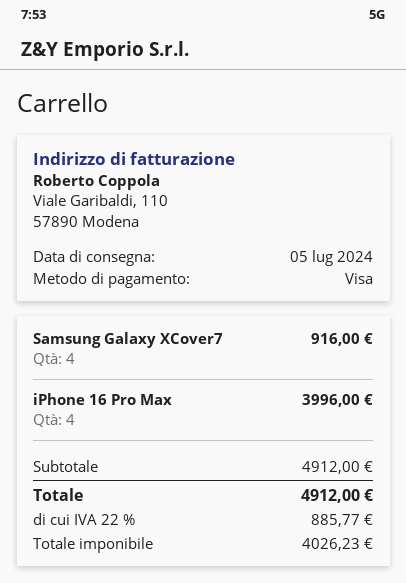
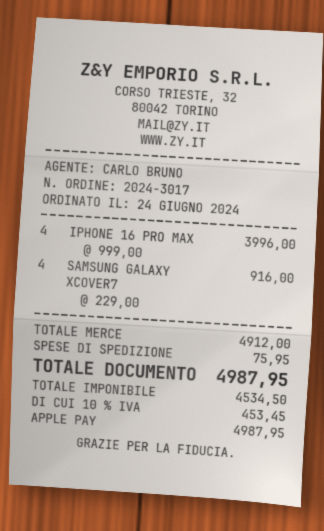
payment method: Visa -> Apple Pay
shipping: none -> 75.95
net: 4026.23 -> 4534.50
tax: 22% = 885.77 -> 10% = 453.45
total: 4912.00 -> 4987.95

